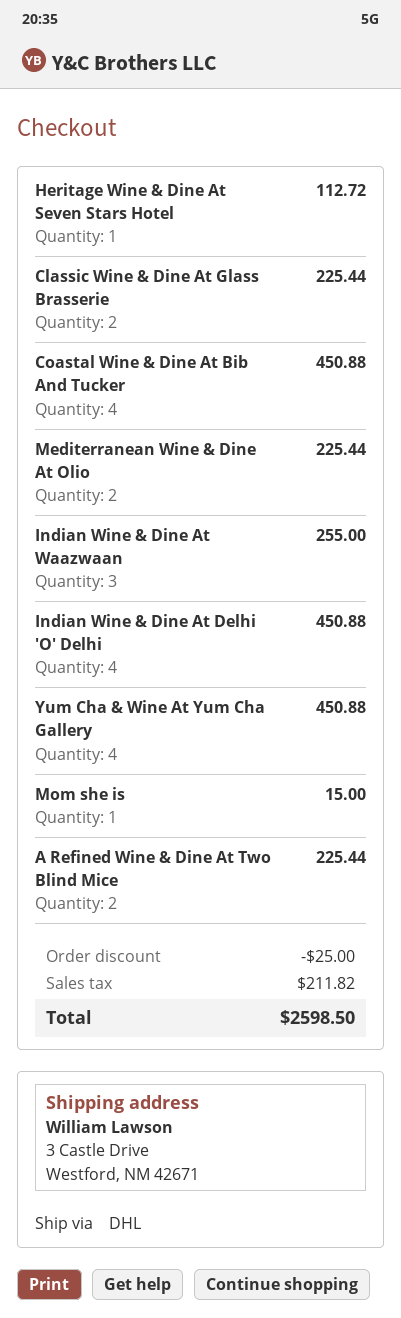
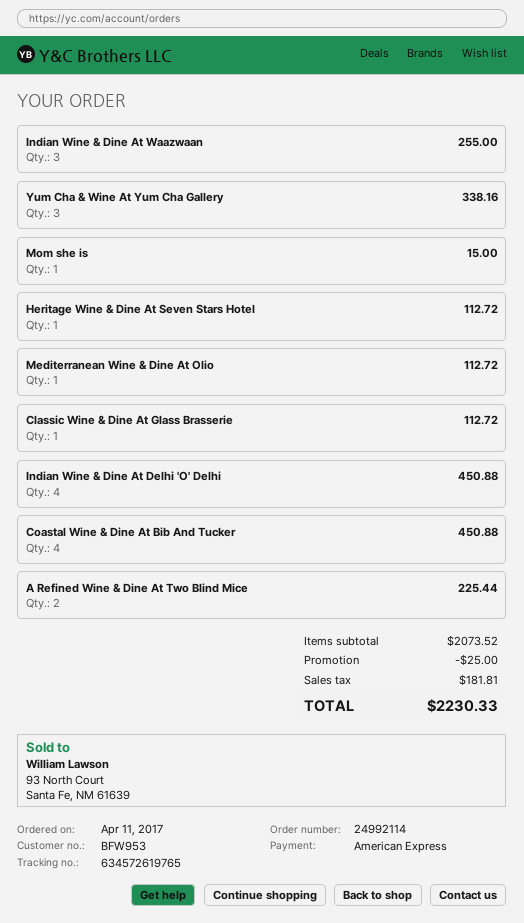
Classic Wine & Dine At Glass Brasserie: 2 for 225.44 -> 1 for 112.72
Mediterranean Wine & Dine At Olio: 2 for 225.44 -> 1 for 112.72
Yum Cha & Wine At Yum Cha Gallery: 4 for 450.88 -> 3 for 338.16
tax: 211.82 -> 181.81
total: 2598.50 -> 2230.33

